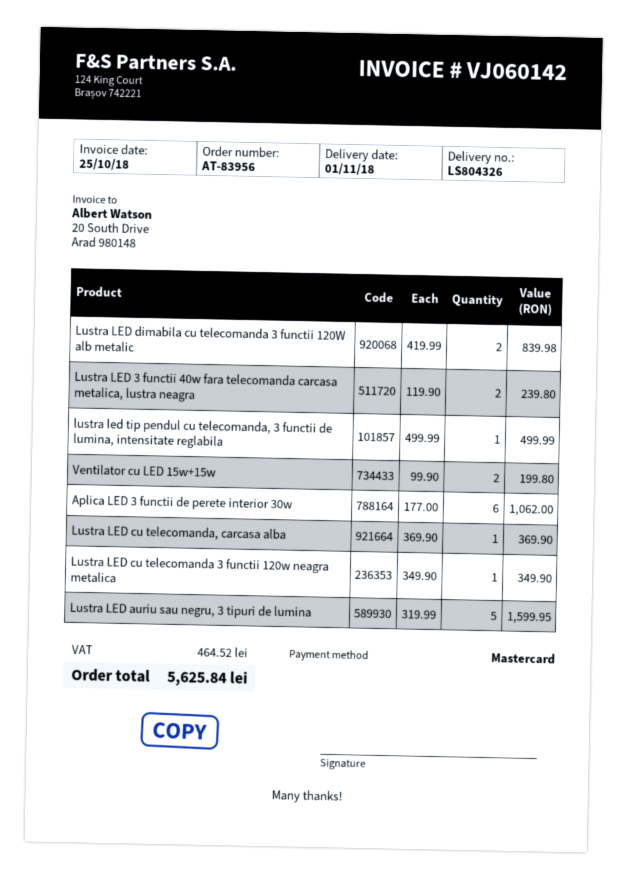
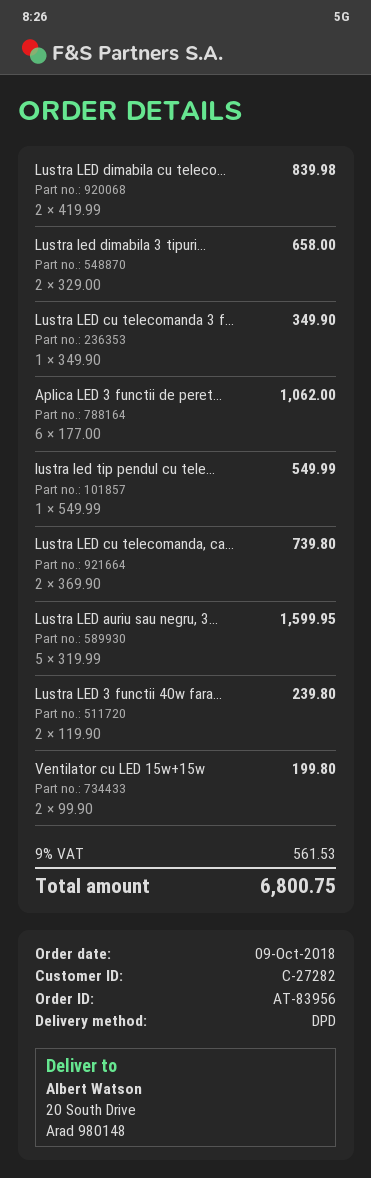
lustra led tip pendul cu telecomanda, 3 functii de lumina, intensitate reglabila: 1 x 499.99 = 499.99 -> 1 x 549.99 = 549.99
Lustra LED cu telecomanda, carcasa alba: 1 x 369.90 = 369.90 -> 2 x 369.90 = 739.80
Lustra led dimabila 3 tipuri...: none -> 2 x 329.00 = 658.00
tax: 464.52 -> 561.53
total: 5625.84 -> 6800.75

